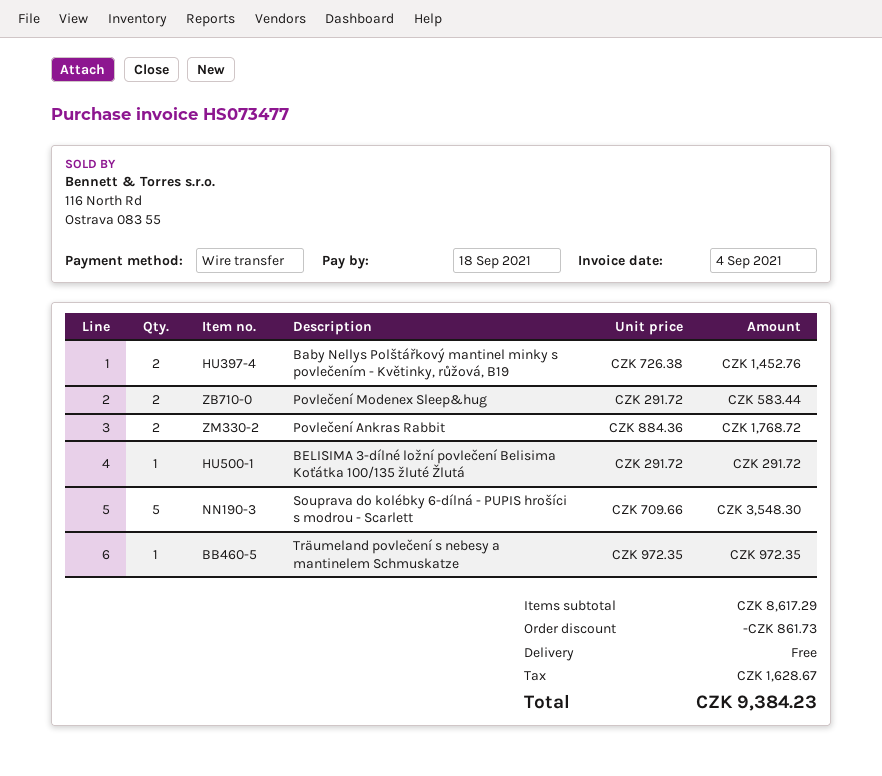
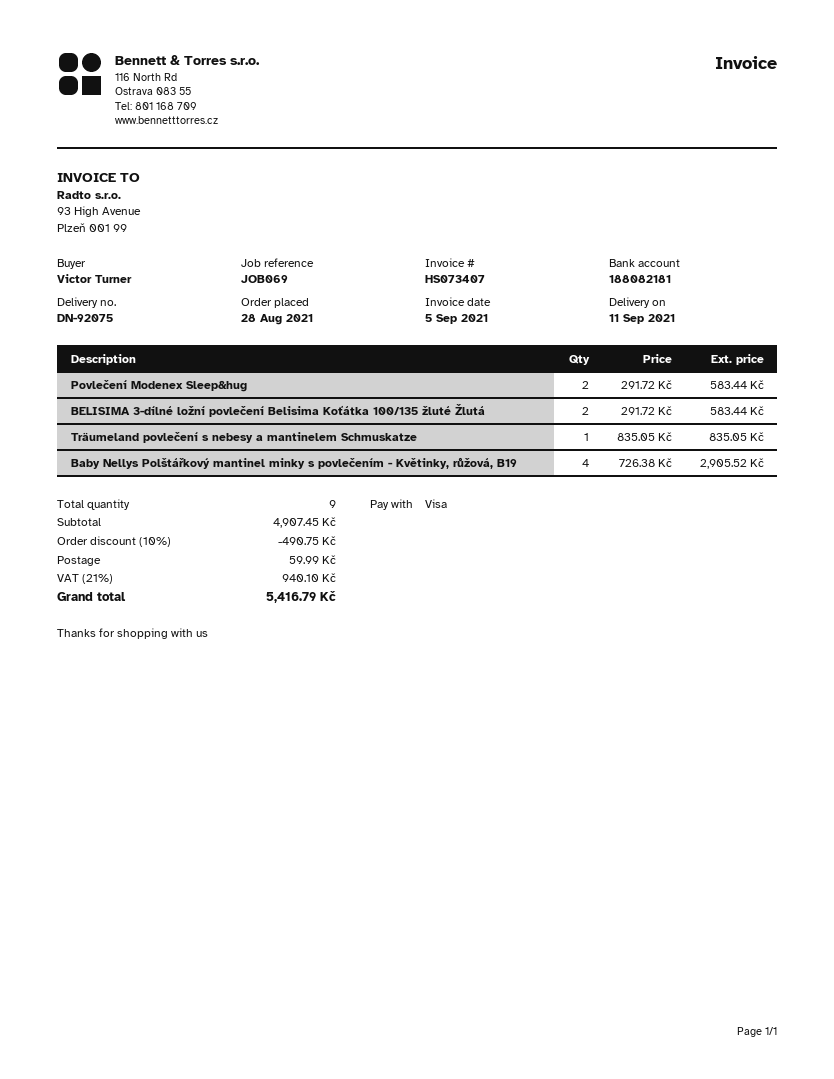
invoice number: HS073477 -> HS073407
invoice date: 2021-09-04 -> 2021-09-05
payment method: bank transfer -> Visa
Baby Nellys Polštářkový mantinel minky s povlečením - Květinky, růžová, B19: 2 x 726.38 = 1452.76 -> 4 x 726.38 = 2905.52
Povlečení Ankras Rabbit: 2 x 884.36 = 1768.72 -> none
BELISIMA 3-dílné ložní povlečení Belisima Koťátka 100/135 žluté Žlutá: 1 x 291.72 = 291.72 -> 2 x 291.72 = 583.44
Souprava do kolébky 6-dílná - PUPIS hrošíci s modrou - Scarlett: 5 x 709.66 = 3548.30 -> none
Träumeland povlečení s nebesy a mantinelem Schmuskatze: 1 x 972.35 = 972.35 -> 1 x 835.05 = 835.05
subtotal: 8617.29 -> 4907.45
discount: 861.73 -> 490.75
shipping: 0.00 -> 59.99
tax: 1628.67 -> 940.10
total: 9384.23 -> 5416.79

